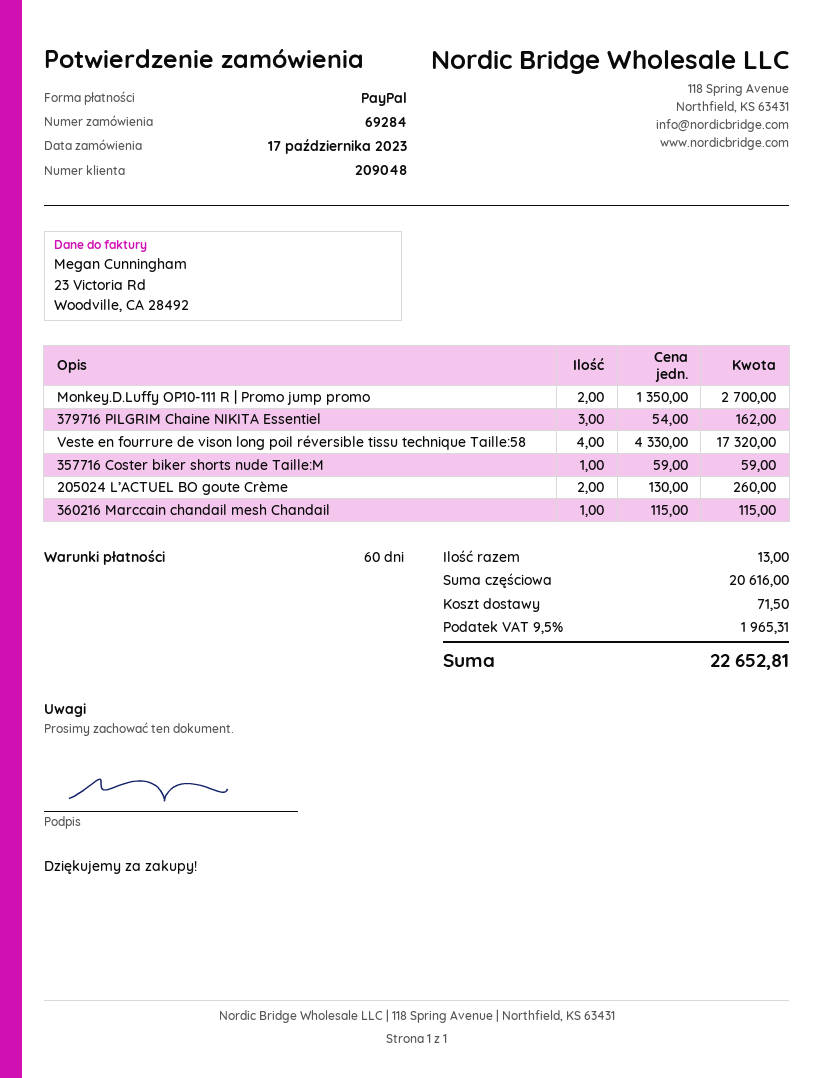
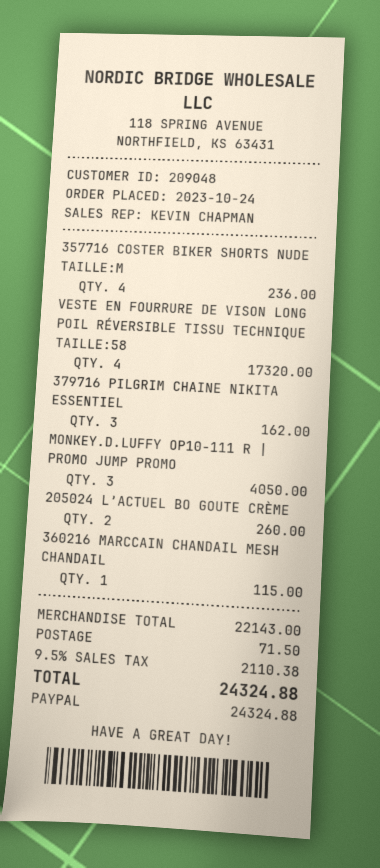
order date: 2023-10-17 -> 2023-10-24
Monkey.D.Luffy OP10-111 R | Promo jump promo: 2 for 2700.00 -> 3 for 4050.00
357716 Coster biker shorts nude Taille:M: 1 for 59.00 -> 4 for 236.00
subtotal: 20616.00 -> 22143.00
tax: 9.5% = 1965.31 -> 9.5% = 2110.38
total: 22652.81 -> 24324.88

